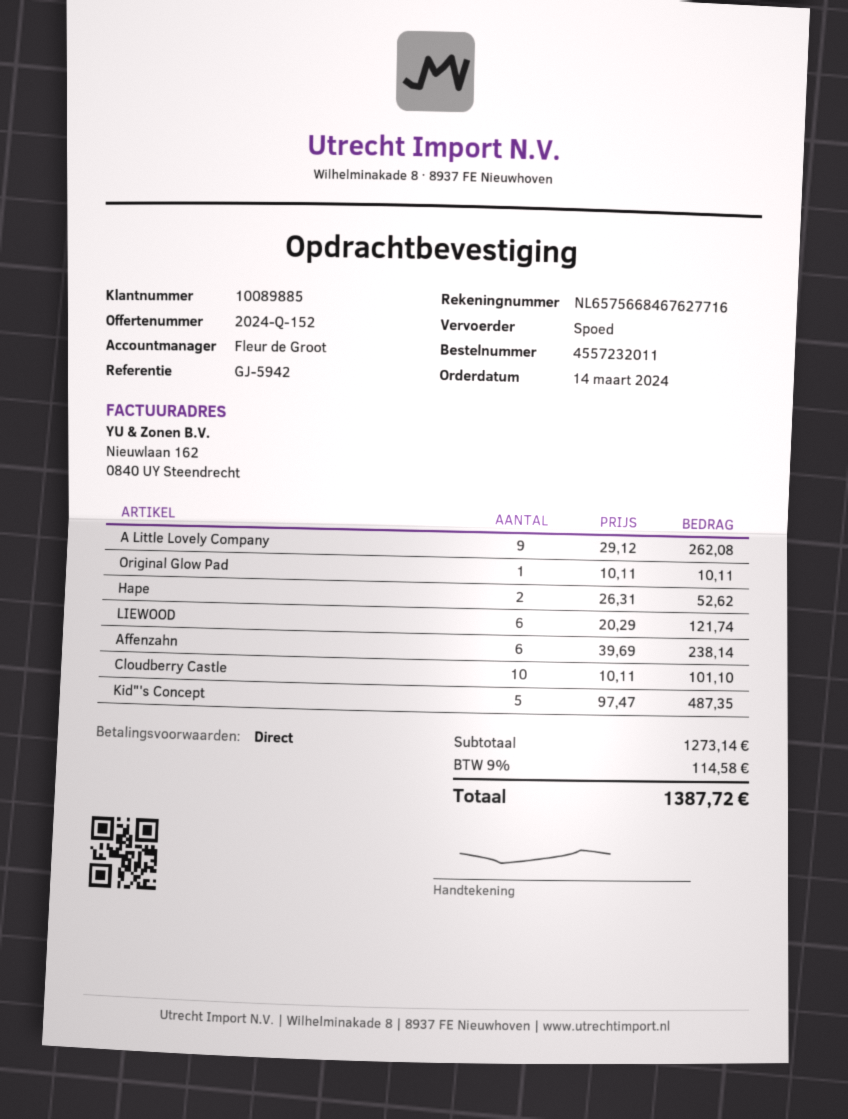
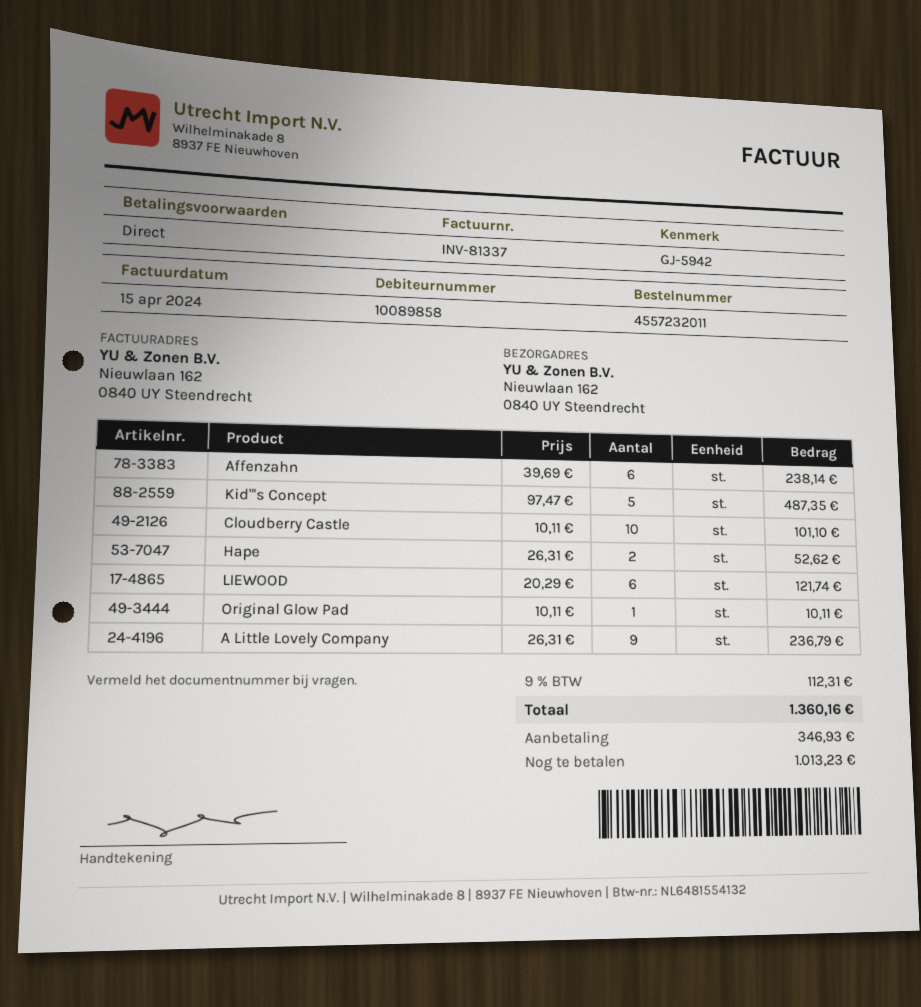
customer number: 10089885 -> 10089858
A Little Lovely Company: 9 x 29.12 = 262.08 -> 9 x 26.31 = 236.79
tax: 9% = 114.58 -> 9% = 112.31
total: 1387.72 -> 1360.16

